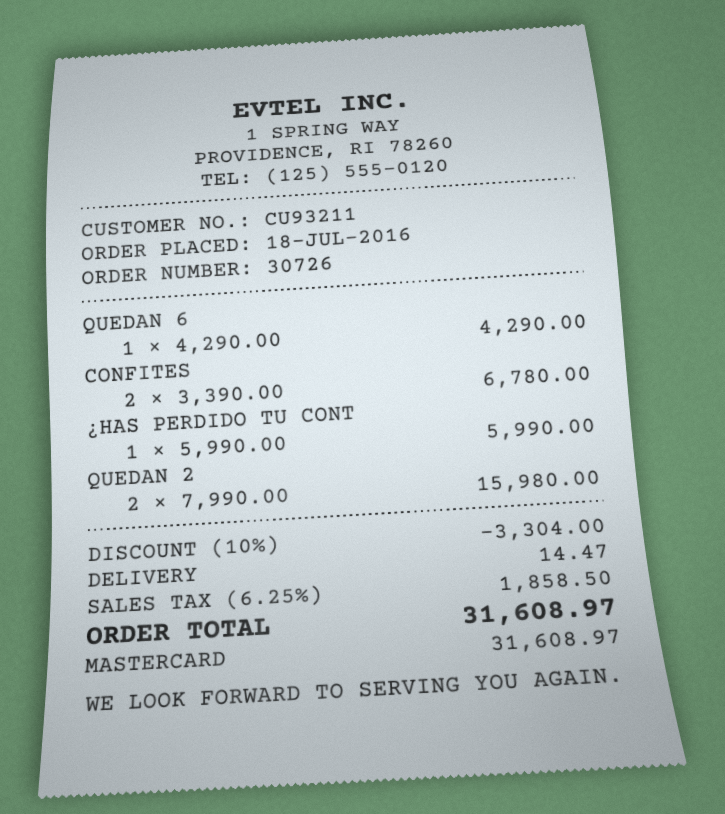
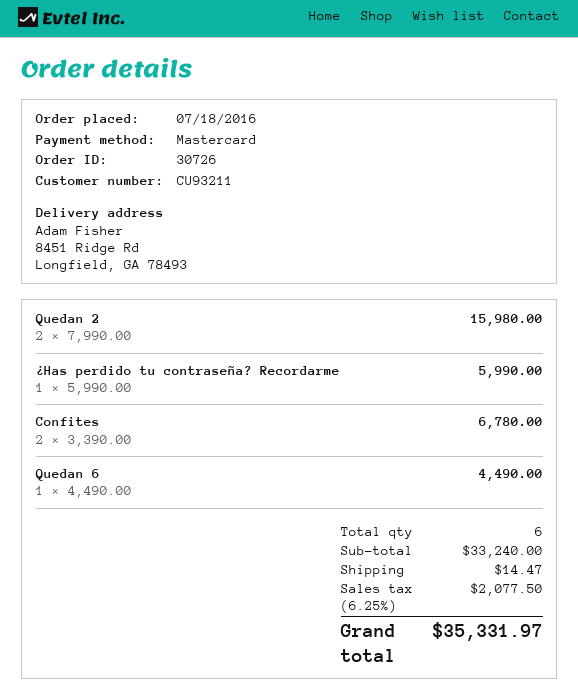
QUEDAN 6: 1 x 4290.00 = 4290.00 -> 1 x 4490.00 = 4490.00
discount: 10% = 3304.00 -> none
tax: 6.25% = 1858.50 -> 6.25% = 2077.50
total: 31608.97 -> 35331.97

